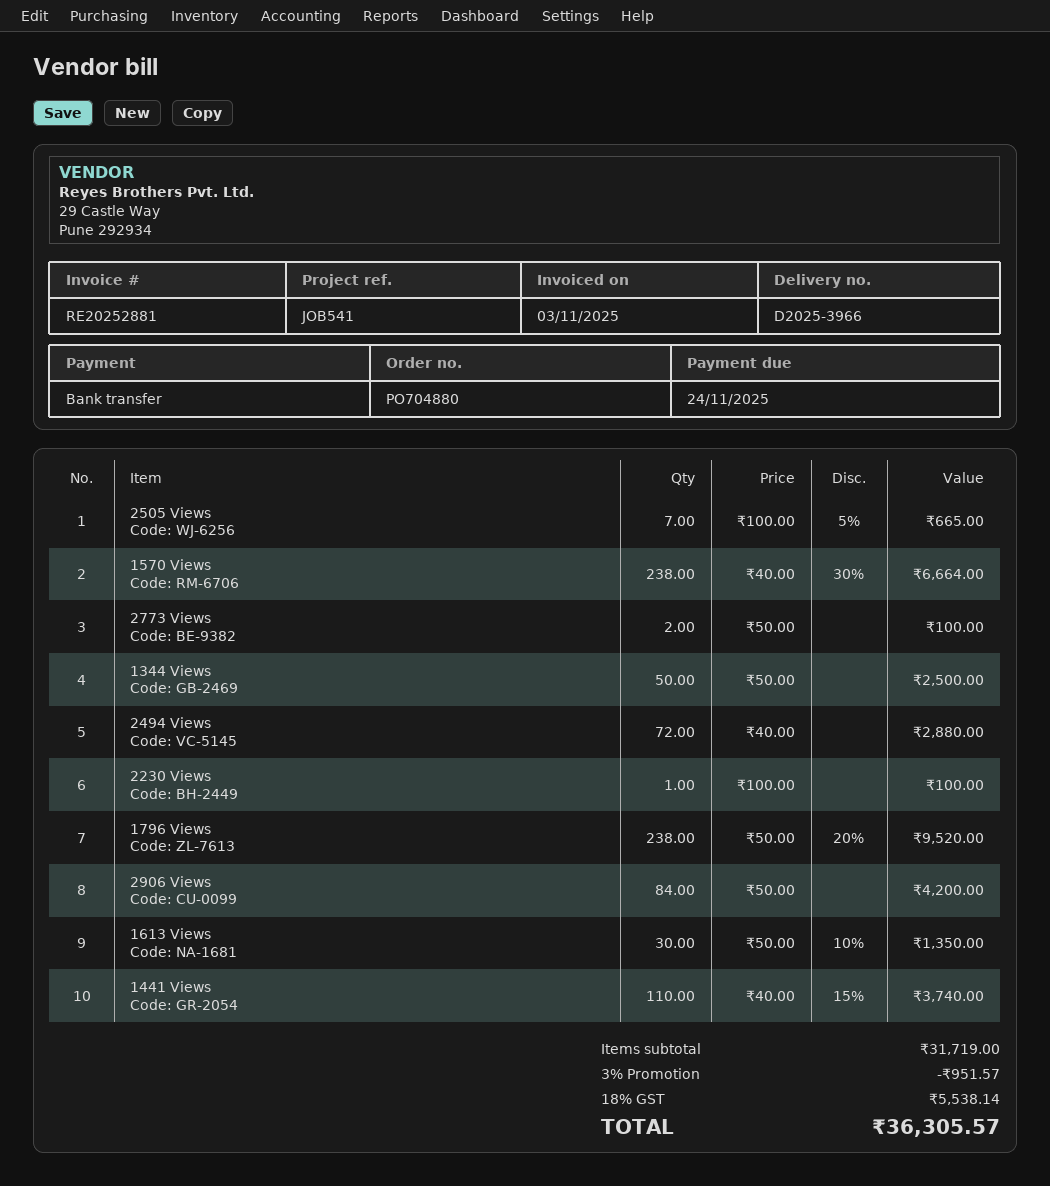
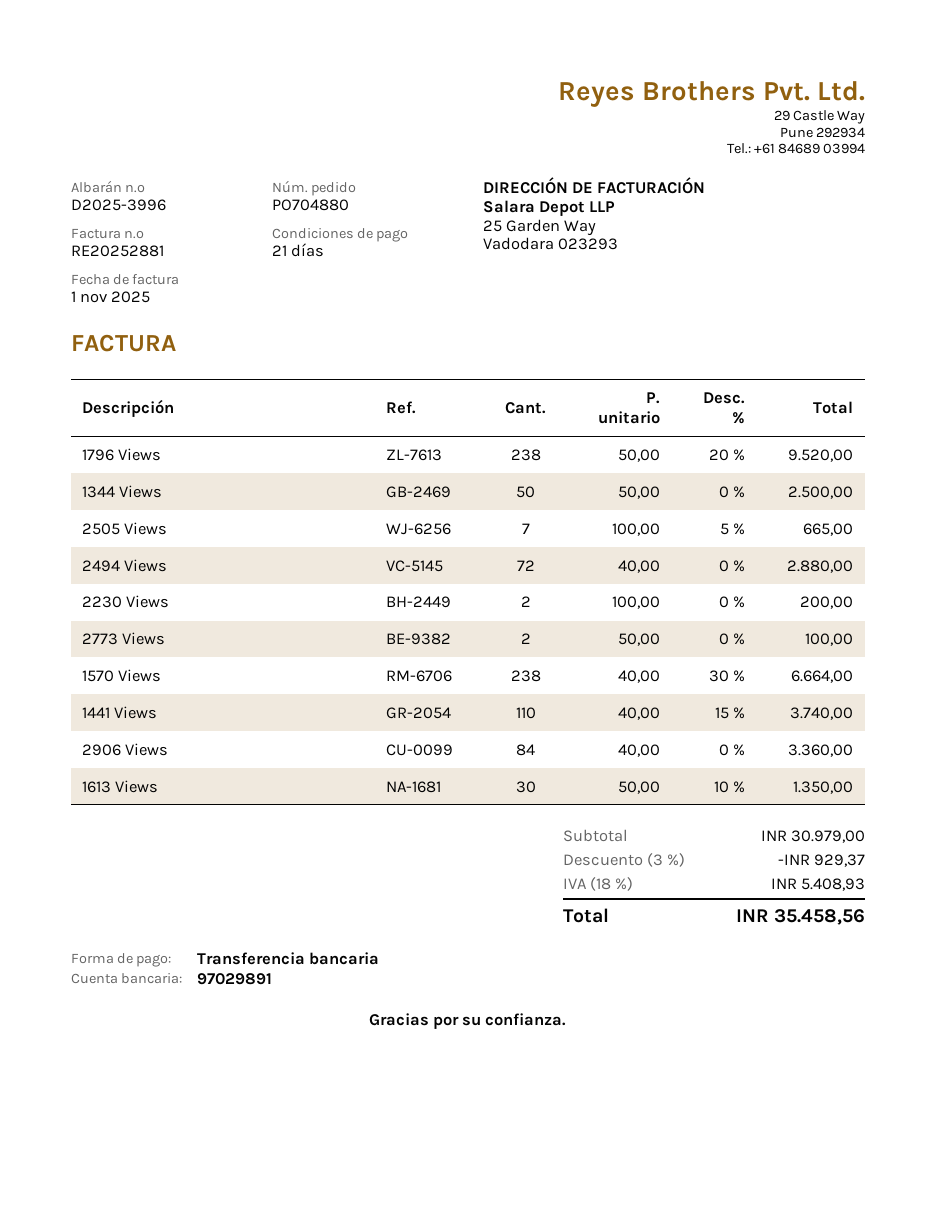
delivery note number: D2025-3966 -> D2025-3996
invoice date: 2025-11-03 -> 2025-11-01
2230 Views: 1 x 100.00 = 100.00 -> 2 x 100.00 = 200.00
2906 Views: 84 x 50.00 = 4200.00 -> 84 x 40.00 = 3360.00
subtotal: 31719.00 -> 30979.00
discount: 3% = 951.57 -> 3% = 929.37
tax: 18% = 5538.14 -> 18% = 5408.93
total: 36305.57 -> 35458.56

